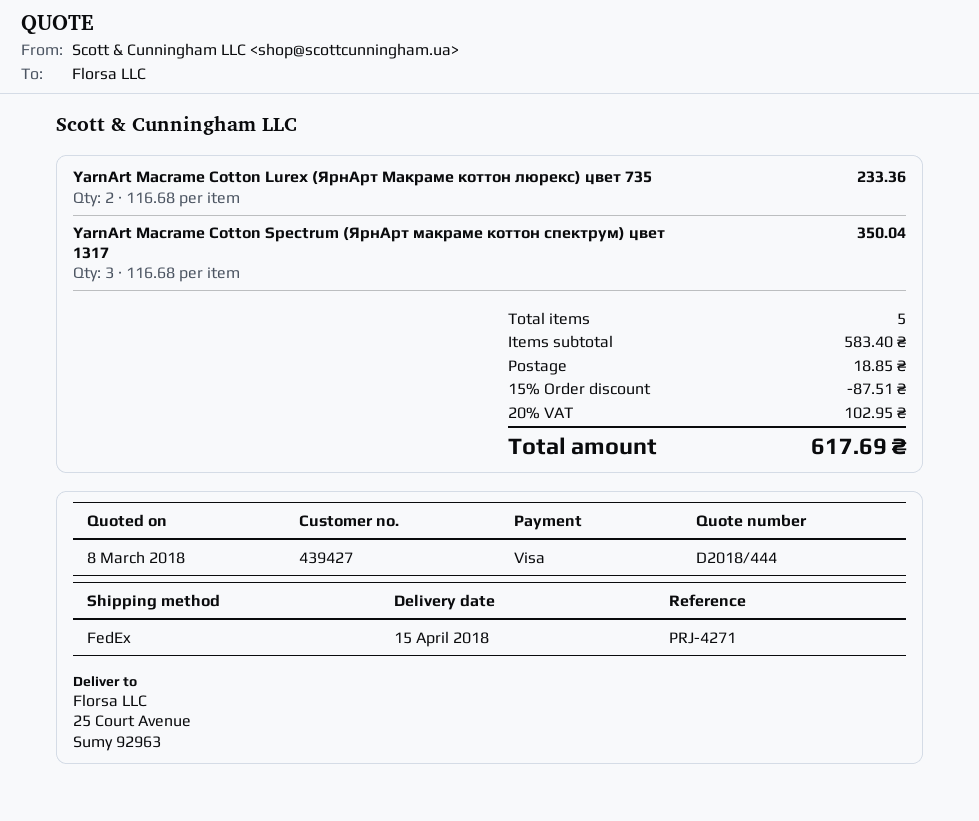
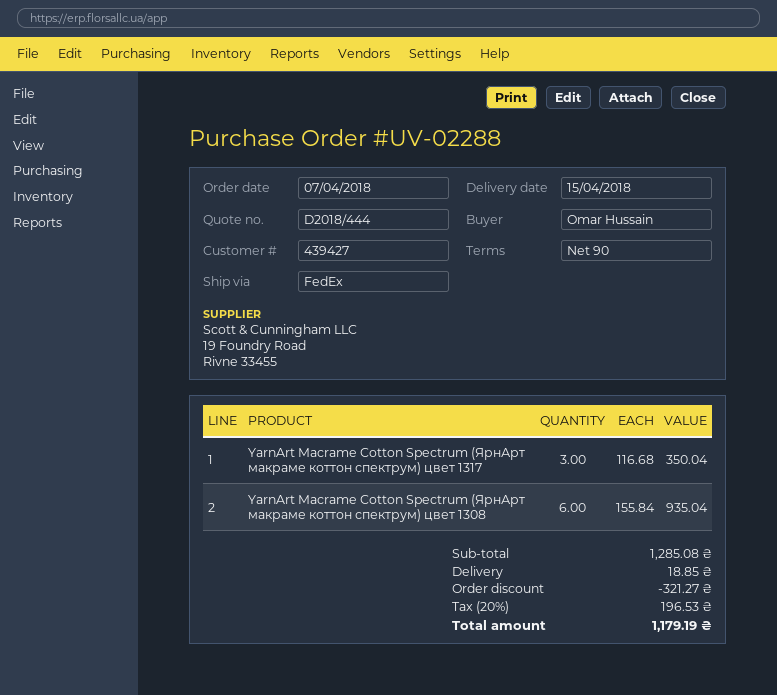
YarnArt Macrame Cotton Lurex (ЯрнАрт Макраме коттон люрекс) цвет 735: 2 x 116.68 = 233.36 -> none
YarnArt Macrame Cotton Spectrum (ЯрнАрт макраме коттон спектрум) цвет 1308: none -> 6 x 155.84 = 935.04
subtotal: 583.40 -> 1285.08
discount: 87.51 -> 321.27
tax: 20% = 102.95 -> 20% = 196.53
total: 617.69 -> 1179.19

